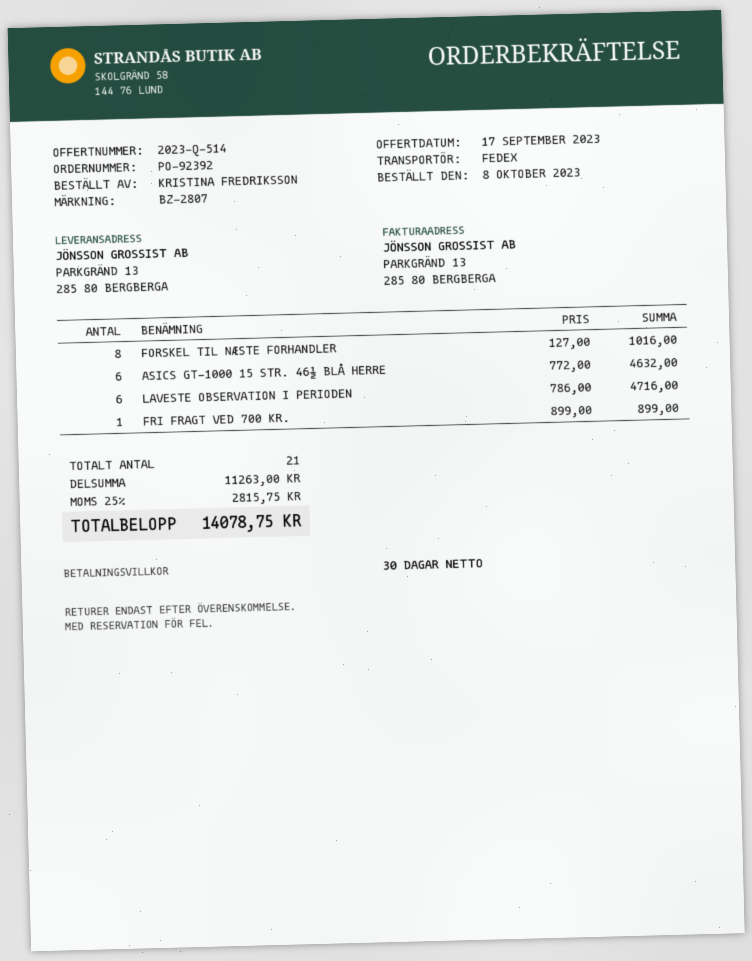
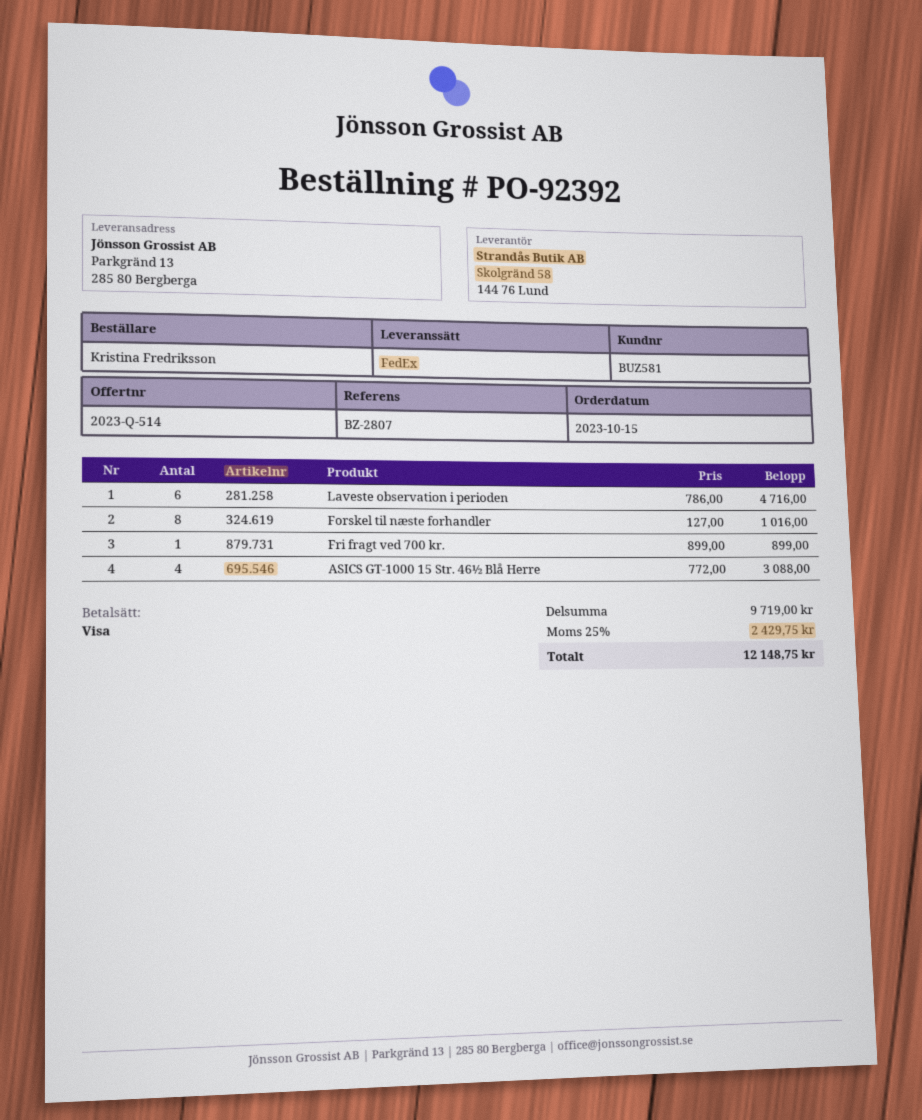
order date: 2023-10-08 -> 2023-10-15
ASICS GT-1000 15 STR. 46½ BLÅ HERRE: 6 x 772.00 = 4632.00 -> 4 x 772.00 = 3088.00
subtotal: 11263.00 -> 9719.00
tax: 25% = 2815.75 -> 25% = 2429.75
total: 14078.75 -> 12148.75

